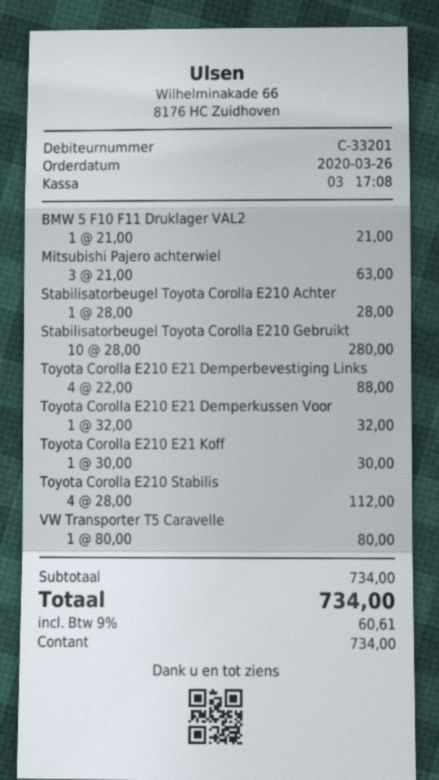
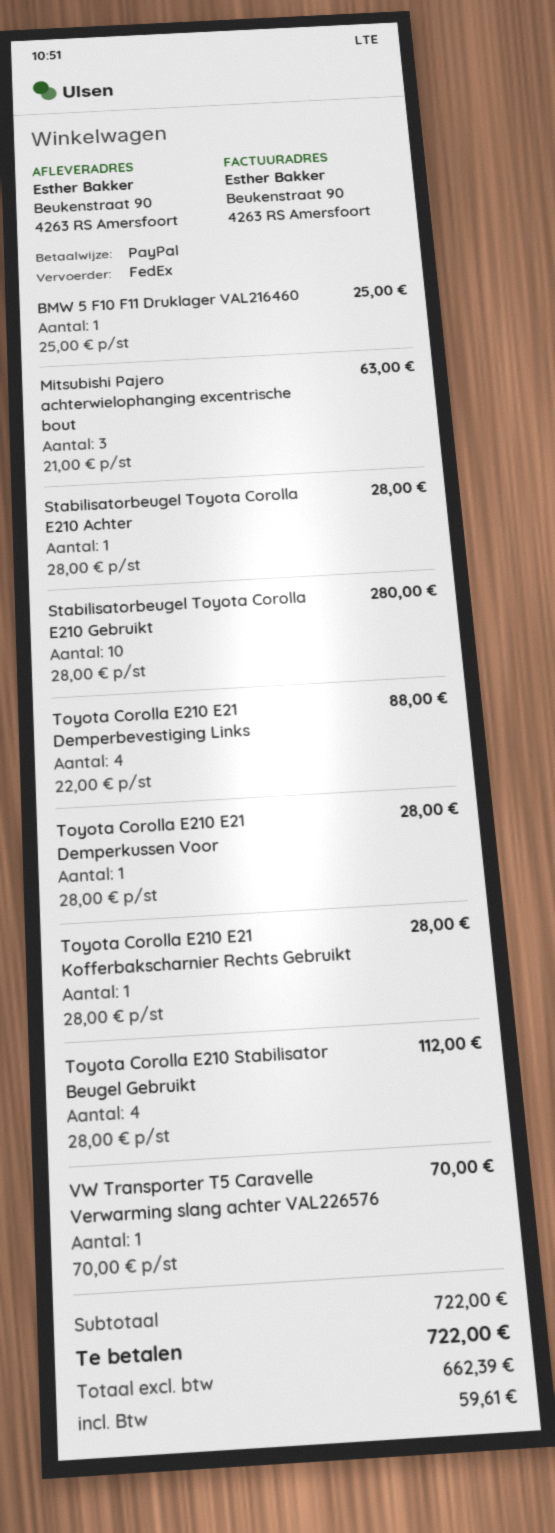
payment method: cash -> PayPal
BMW 5 F10 F11 Druklager VAL2: 1 x 21.00 = 21.00 -> 1 x 25.00 = 25.00
Toyota Corolla E210 E21 Demperkussen Voor: 1 x 32.00 = 32.00 -> 1 x 28.00 = 28.00
Toyota Corolla E210 E21 Koff: 1 x 30.00 = 30.00 -> 1 x 28.00 = 28.00
VW Transporter T5 Caravelle: 1 x 80.00 = 80.00 -> 1 x 70.00 = 70.00
subtotal: 734.00 -> 722.00
tax: 60.61 -> 59.61
total: 734.00 -> 722.00

